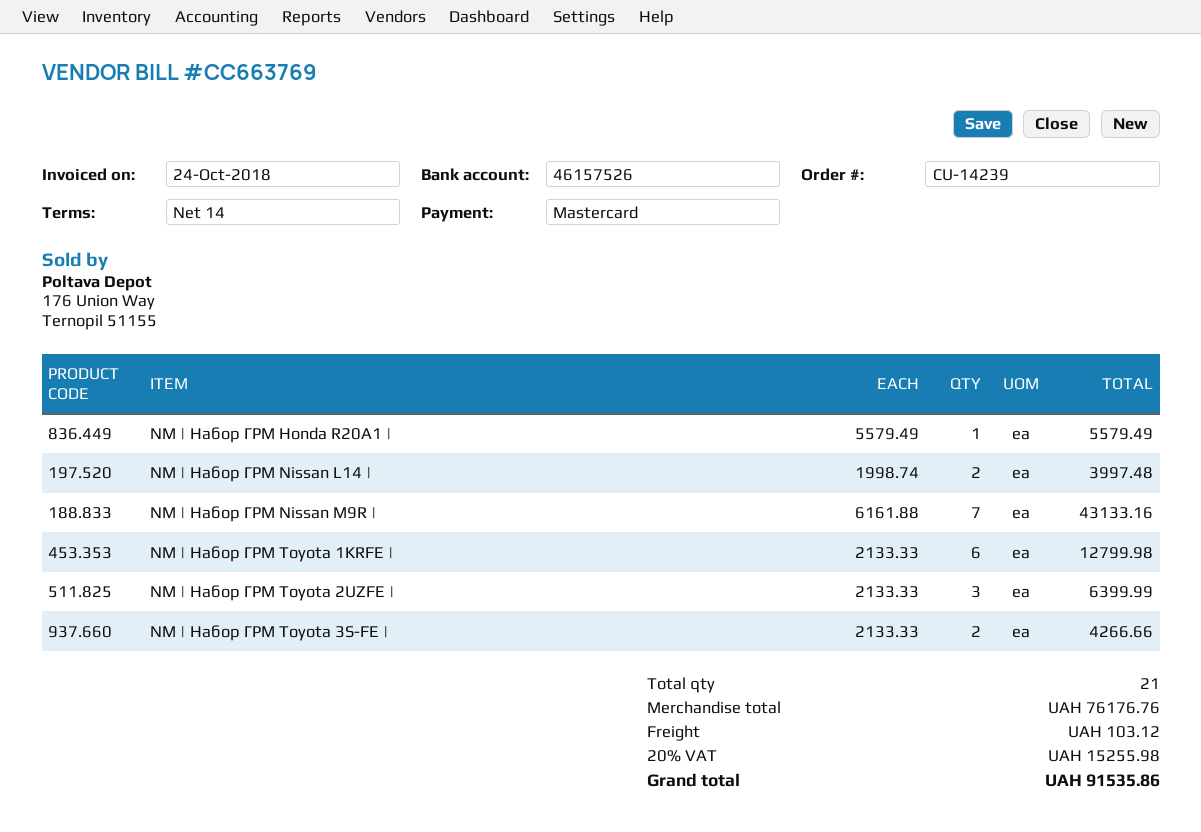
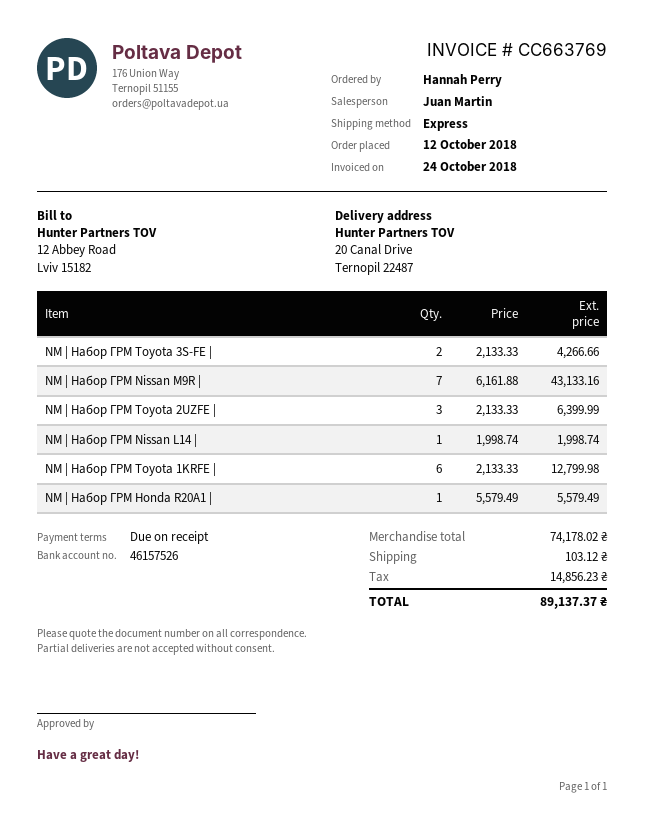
payment terms: 14 days -> on receipt
NM | Набор ГРМ Nissan L14 |: 2 x 1998.74 = 3997.48 -> 1 x 1998.74 = 1998.74
subtotal: 76176.76 -> 74178.02
tax: 15255.98 -> 14856.23
total: 91535.86 -> 89137.37

